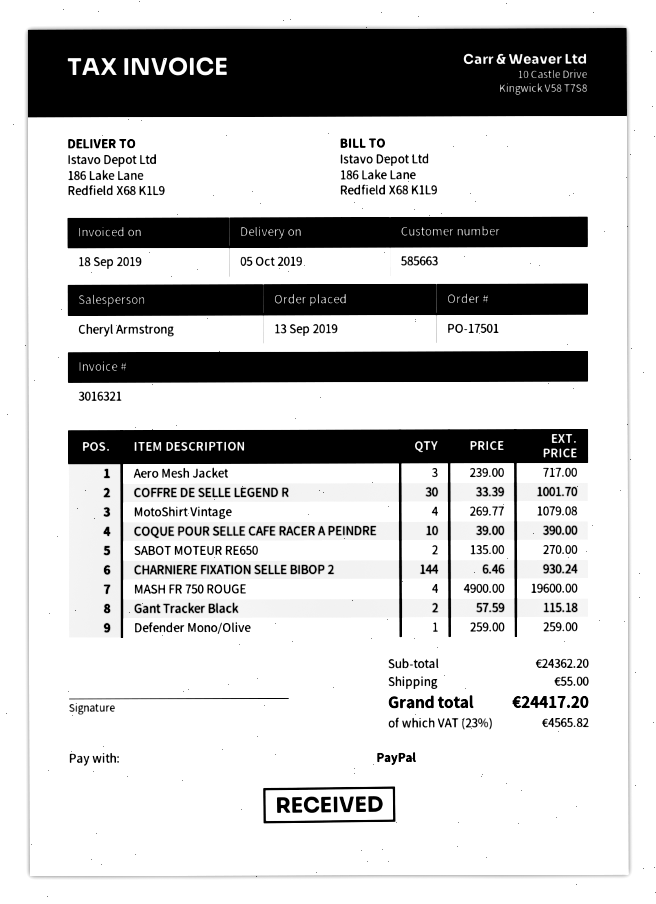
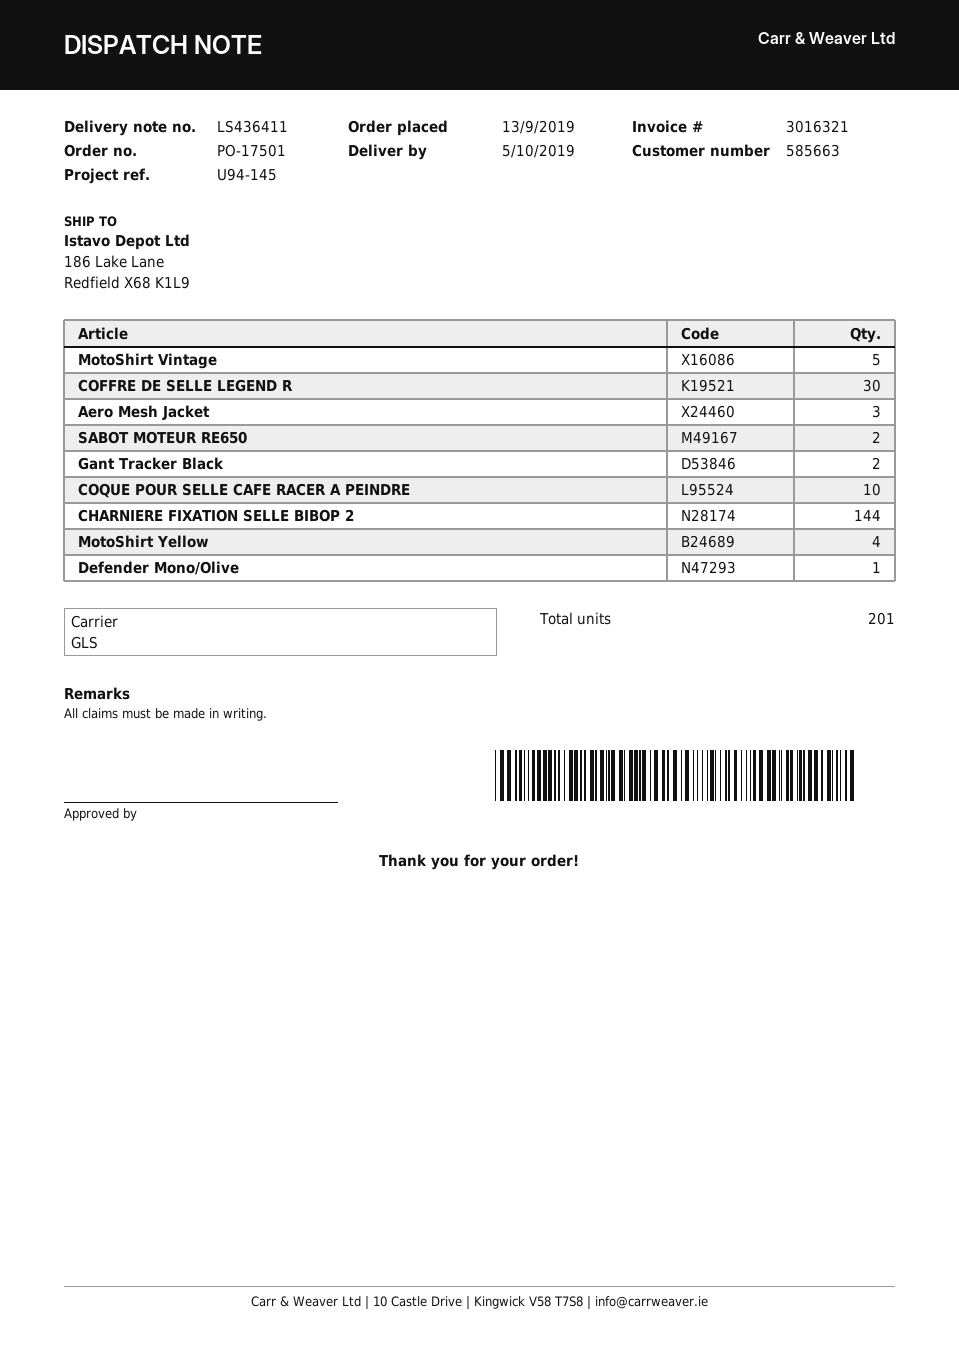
MotoShirt Vintage: 4 -> 5
MASH FR 750 ROUGE: 4 -> none
MotoShirt Yellow: none -> 4

